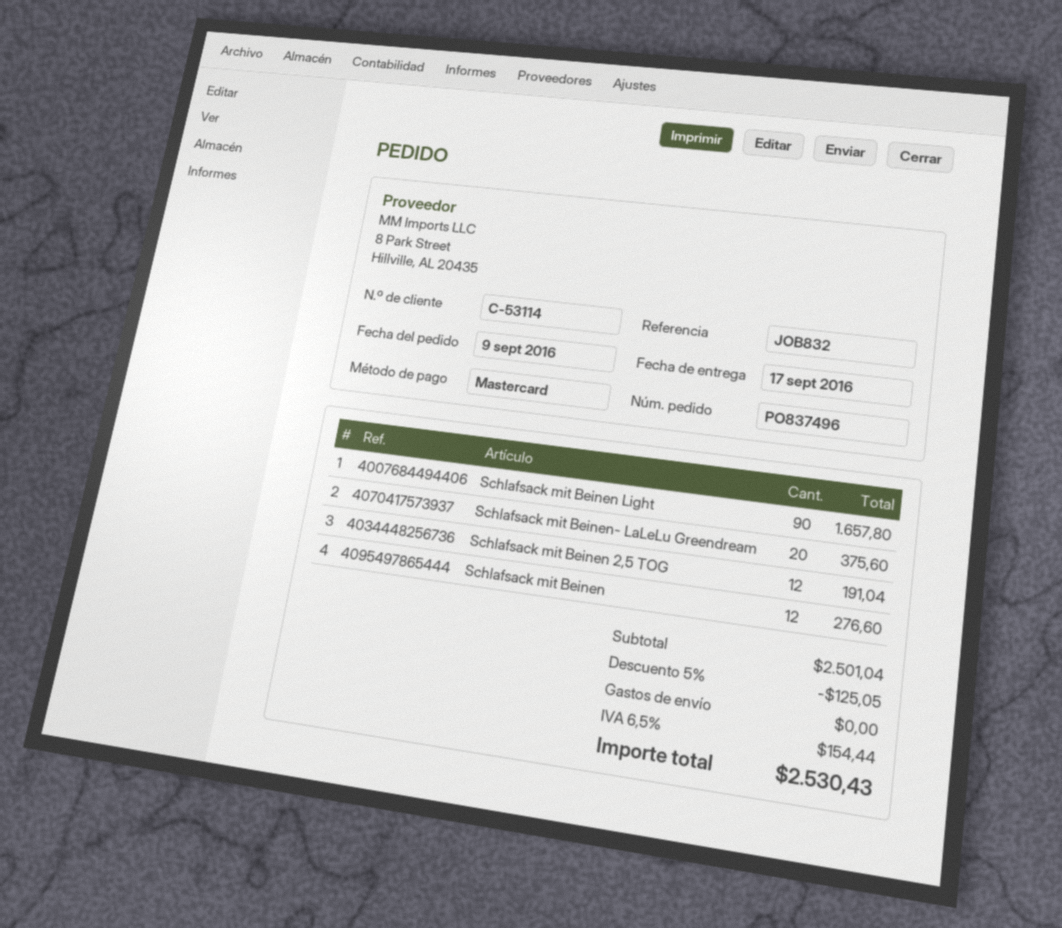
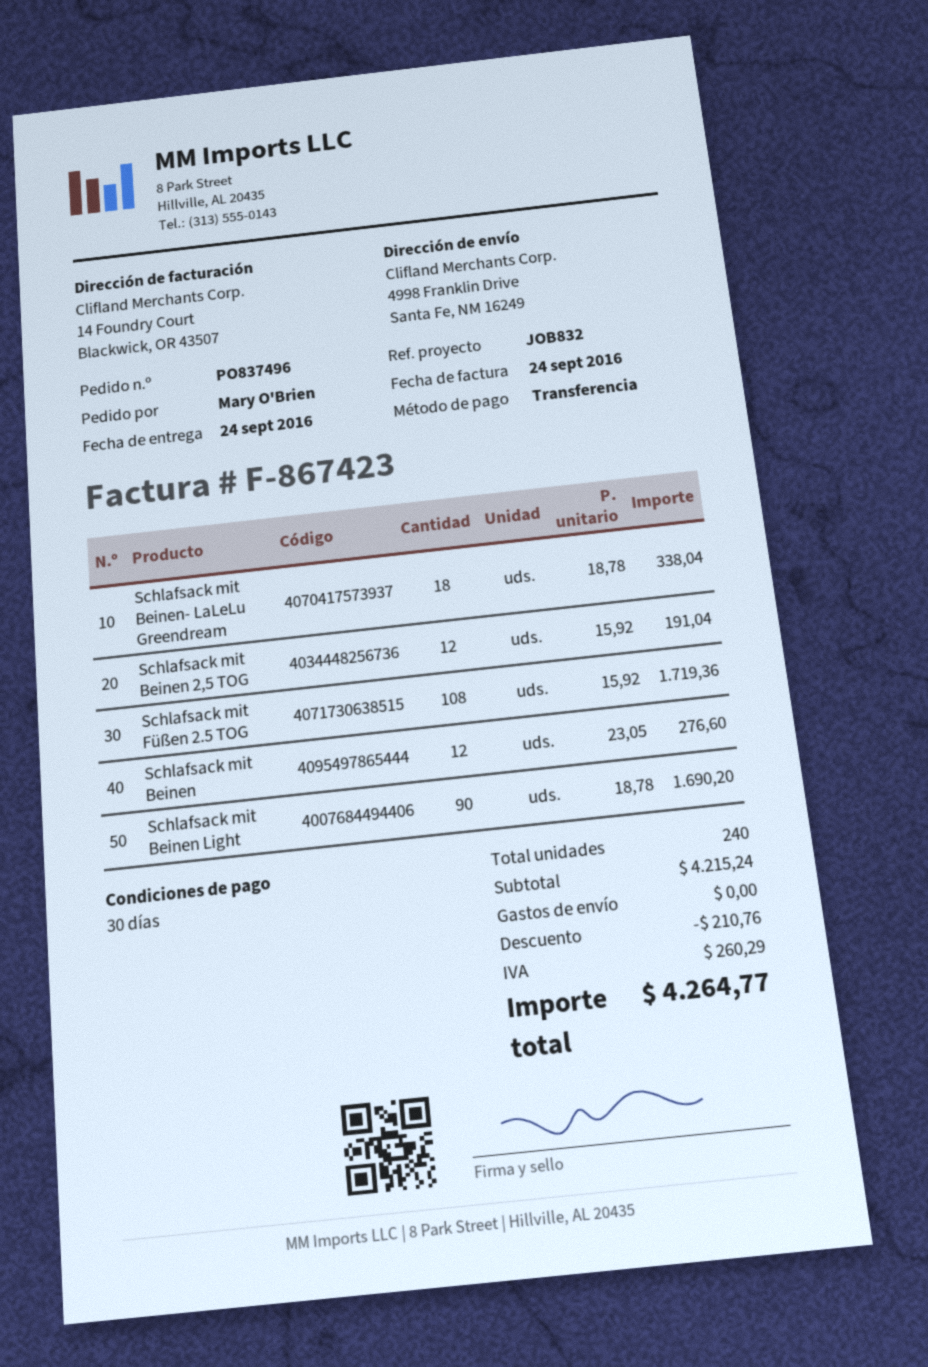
delivery date: 2016-09-17 -> 2016-09-24
payment method: Mastercard -> bank transfer
Schlafsack mit Beinen Light: 90 for 1657.80 -> 90 for 1690.20
Schlafsack mit Beinen- LaLeLu Greendream: 20 for 375.60 -> 18 for 338.04
Schlafsack mit Füßen 2.5 TOG: none -> 108 for 1719.36
subtotal: 2501.04 -> 4215.24
discount: 125.05 -> 210.76
tax: 154.44 -> 260.29
total: 2530.43 -> 4264.77

